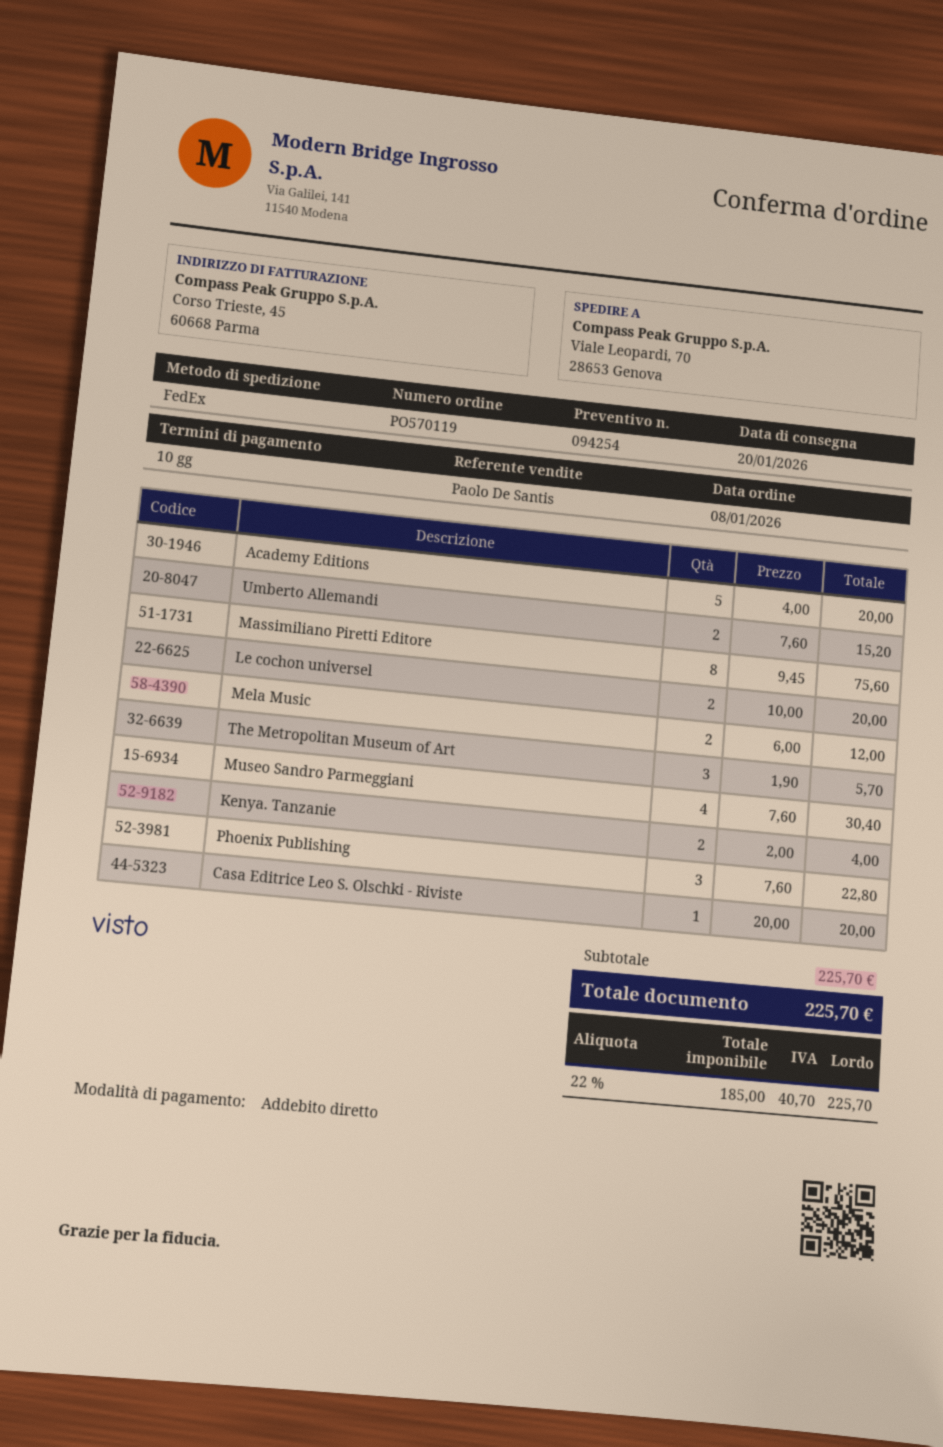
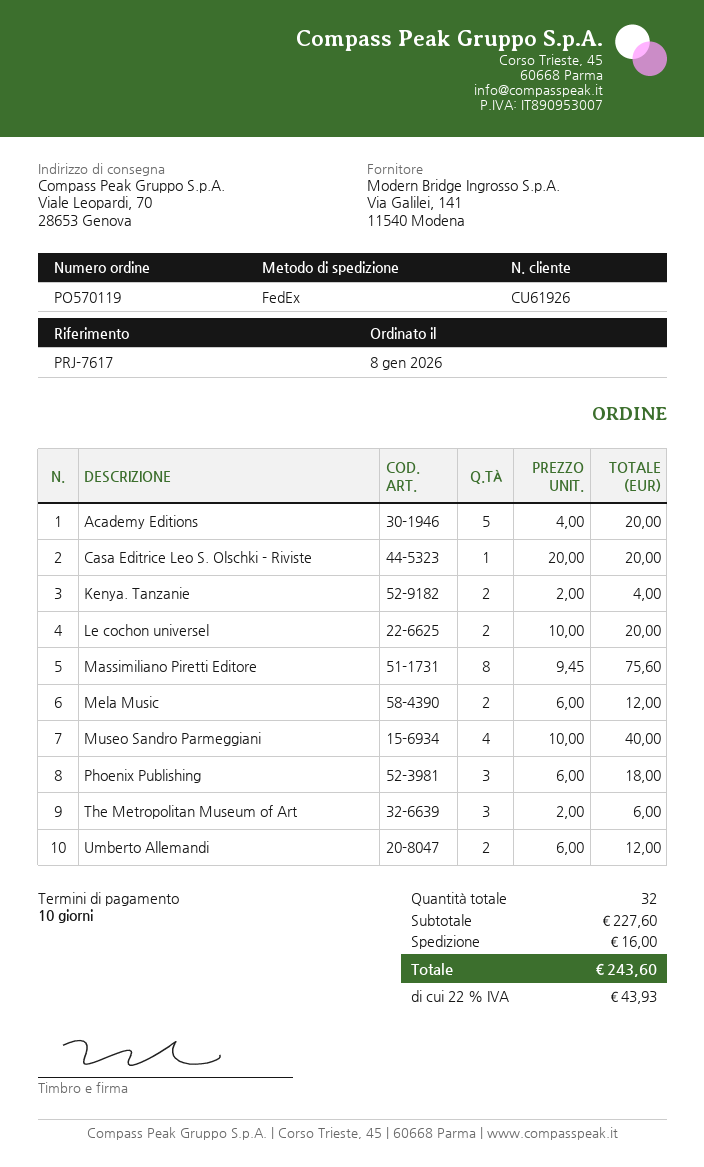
Umberto Allemandi: 2 x 7.60 = 15.20 -> 2 x 6.00 = 12.00
The Metropolitan Museum of Art: 3 x 1.90 = 5.70 -> 3 x 2.00 = 6.00
Museo Sandro Parmeggiani: 4 x 7.60 = 30.40 -> 4 x 10.00 = 40.00
Phoenix Publishing: 3 x 7.60 = 22.80 -> 3 x 6.00 = 18.00
subtotal: 225.70 -> 227.60
shipping: none -> 16.00
tax: 22% = 40.70 -> 22% = 43.93
total: 225.70 -> 243.60

